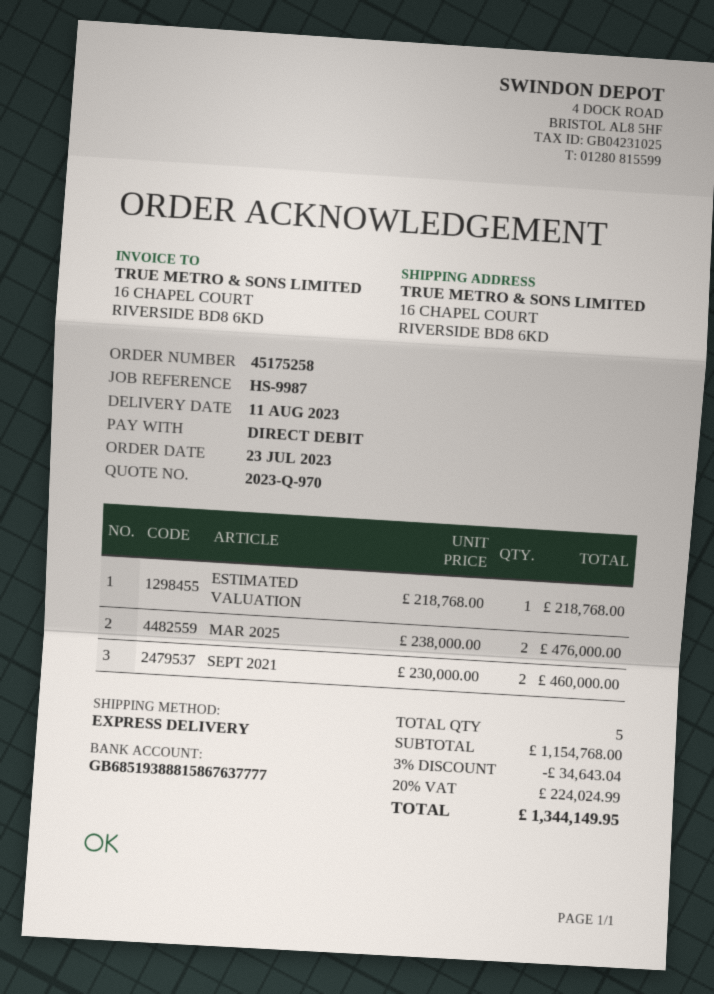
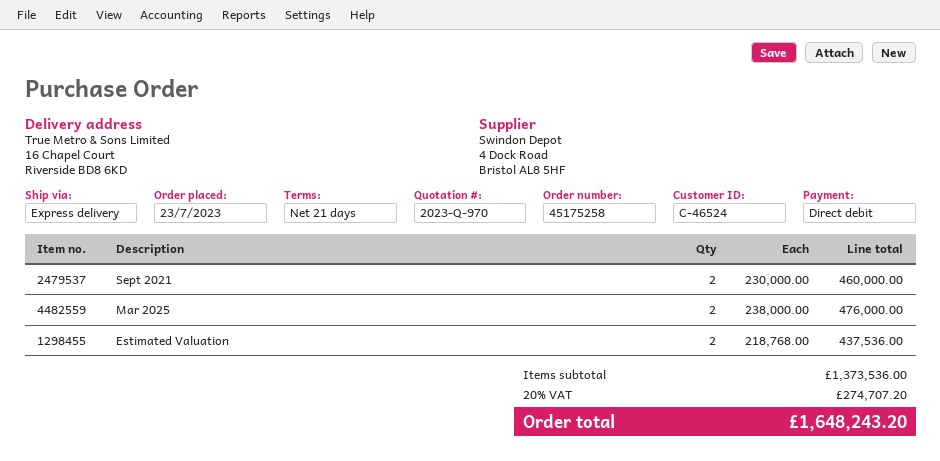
ESTIMATED VALUATION: 1 x 218768.00 = 218768.00 -> 2 x 218768.00 = 437536.00
subtotal: 1154768.00 -> 1373536.00
discount: 3% = 34643.04 -> none
tax: 20% = 224024.99 -> 20% = 274707.20
total: 1344149.95 -> 1648243.20

